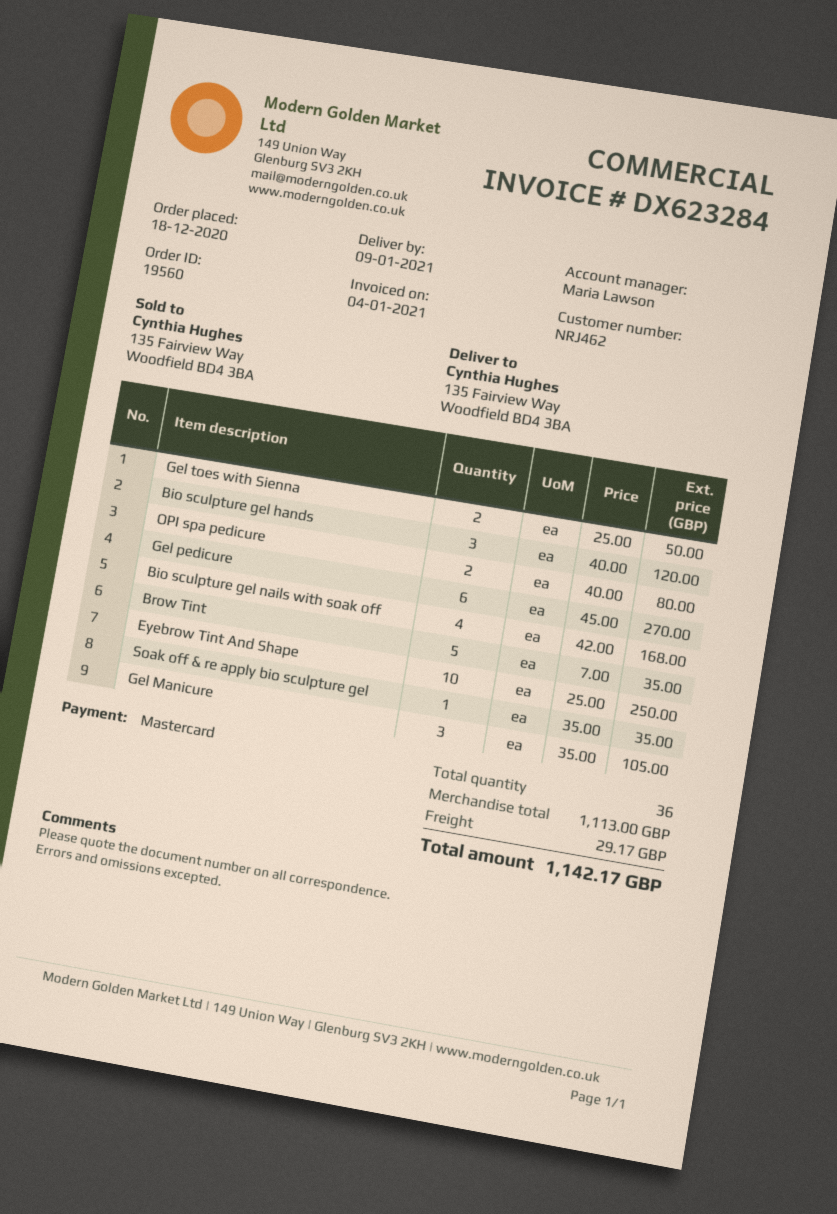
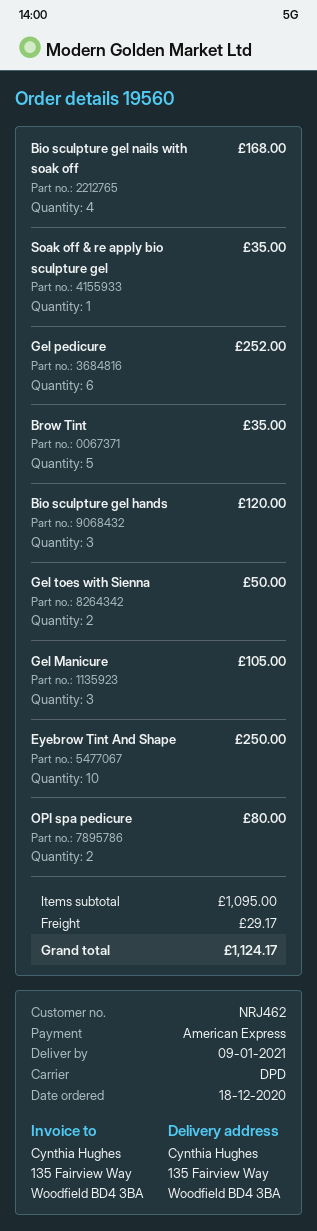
payment method: Mastercard -> American Express
Gel pedicure: 6 for 270.00 -> 6 for 252.00
subtotal: 1113.00 -> 1095.00
total: 1142.17 -> 1124.17

